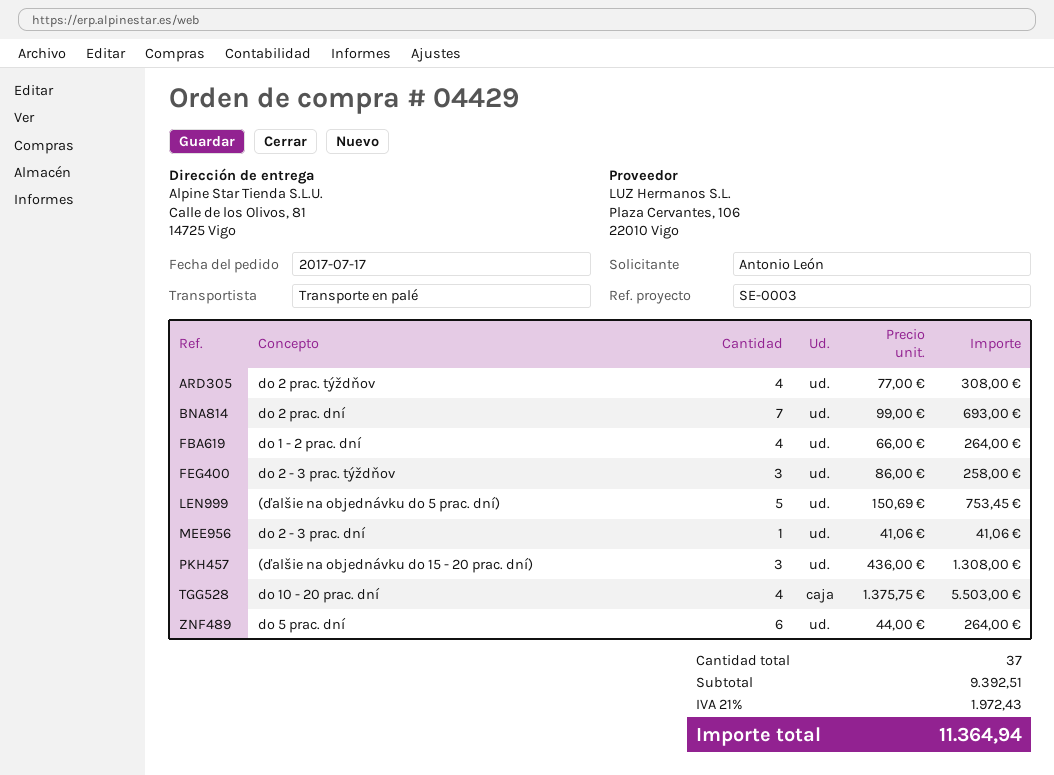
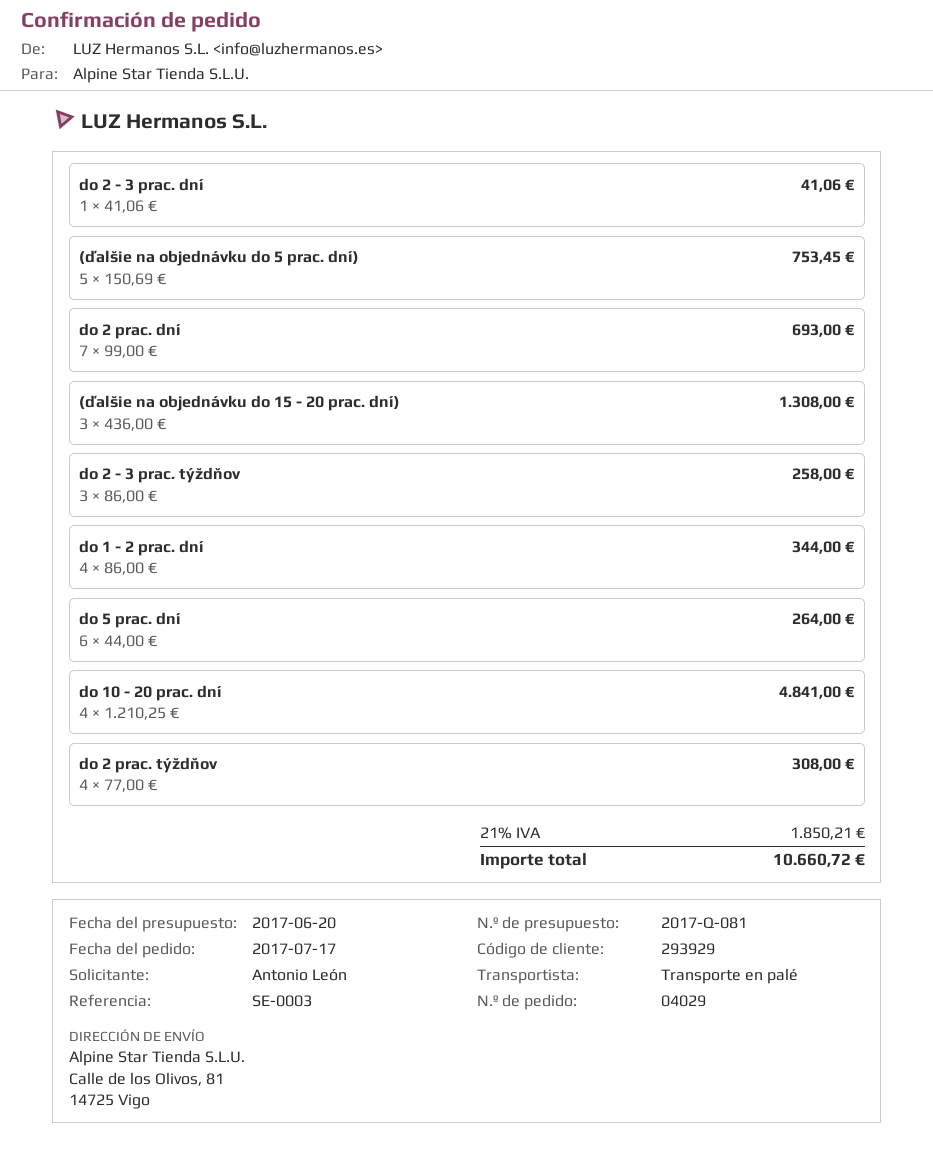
order number: 04429 -> 04029
do 1 - 2 prac. dní: 4 x 66.00 = 264.00 -> 4 x 86.00 = 344.00
do 10 - 20 prac. dní: 4 x 1375.75 = 5503.00 -> 4 x 1210.25 = 4841.00
tax: 21% = 1972.43 -> 21% = 1850.21
total: 11364.94 -> 10660.72

